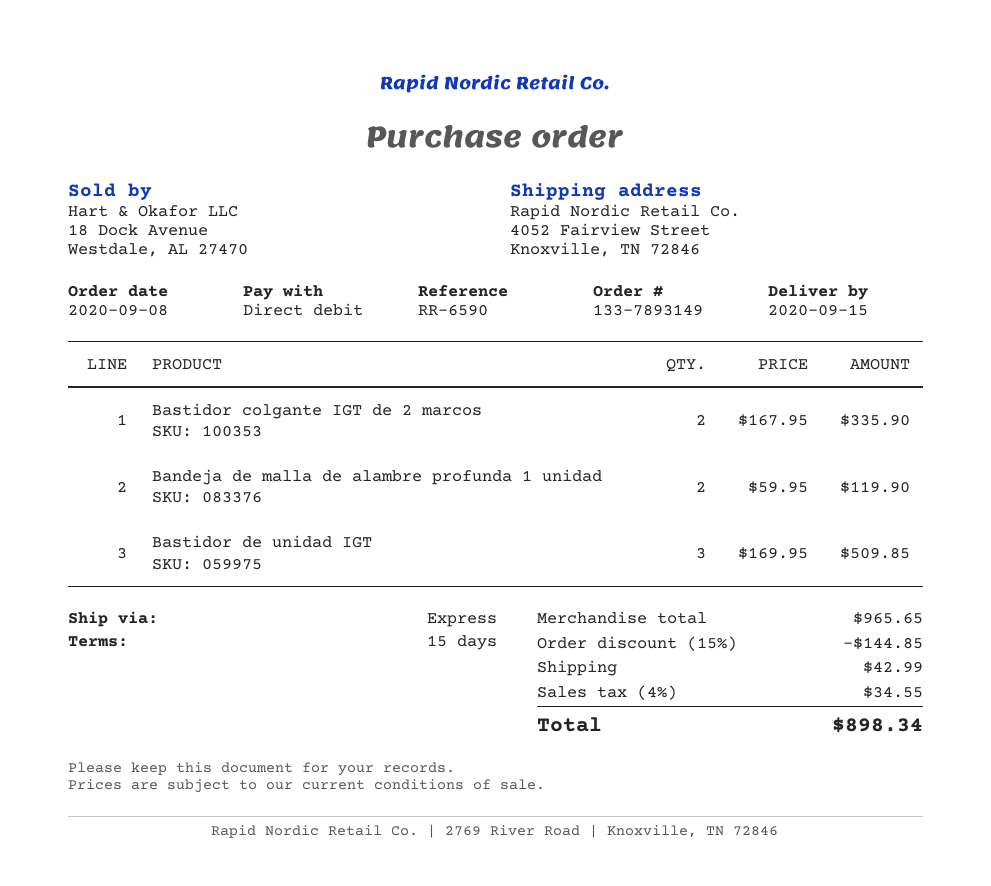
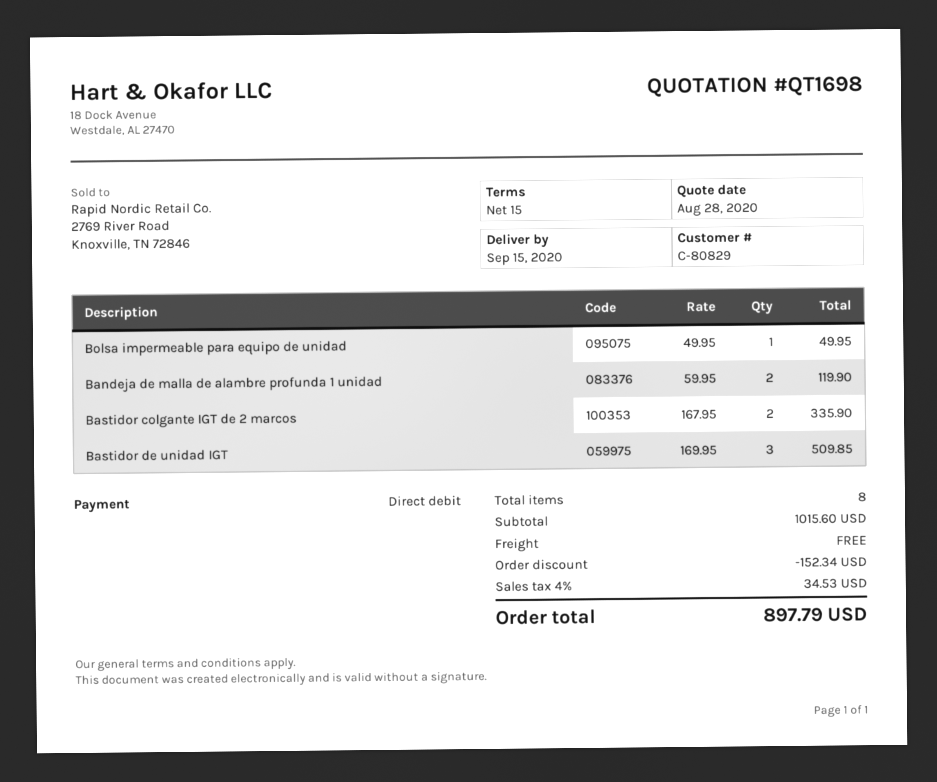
Bolsa impermeable para equipo de unidad: none -> 1 x 49.95 = 49.95
subtotal: 965.65 -> 1015.60
discount: 144.85 -> 152.34
shipping: 42.99 -> 0.00
tax: 4% = 34.55 -> 4% = 34.53
total: 898.34 -> 897.79

